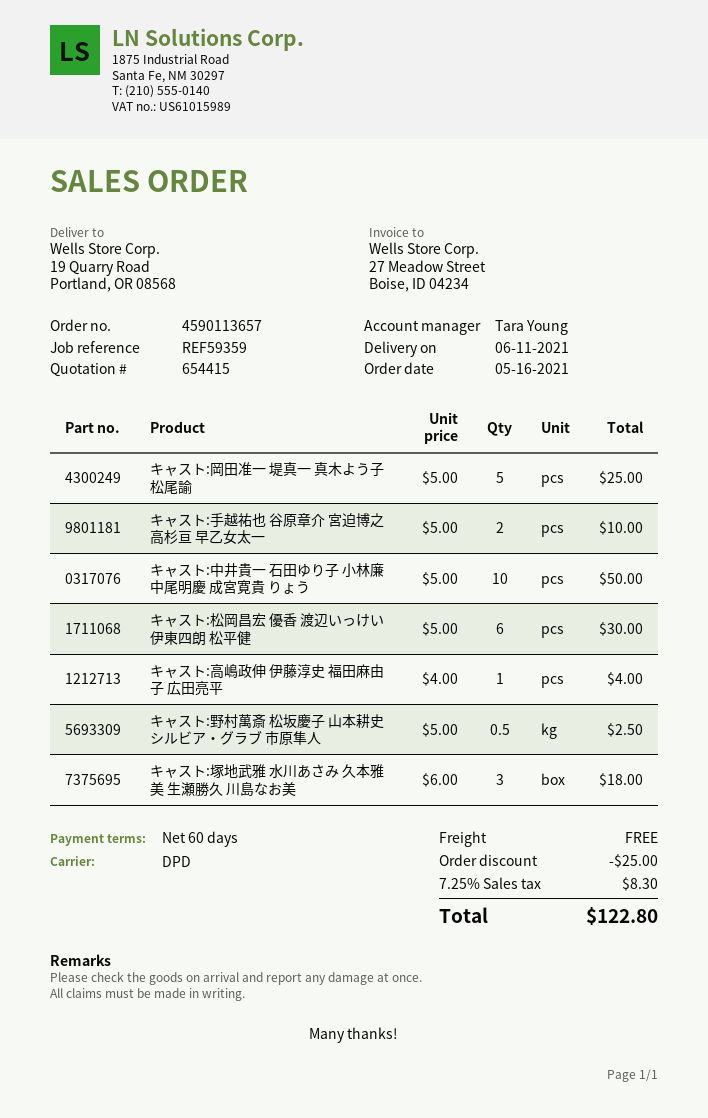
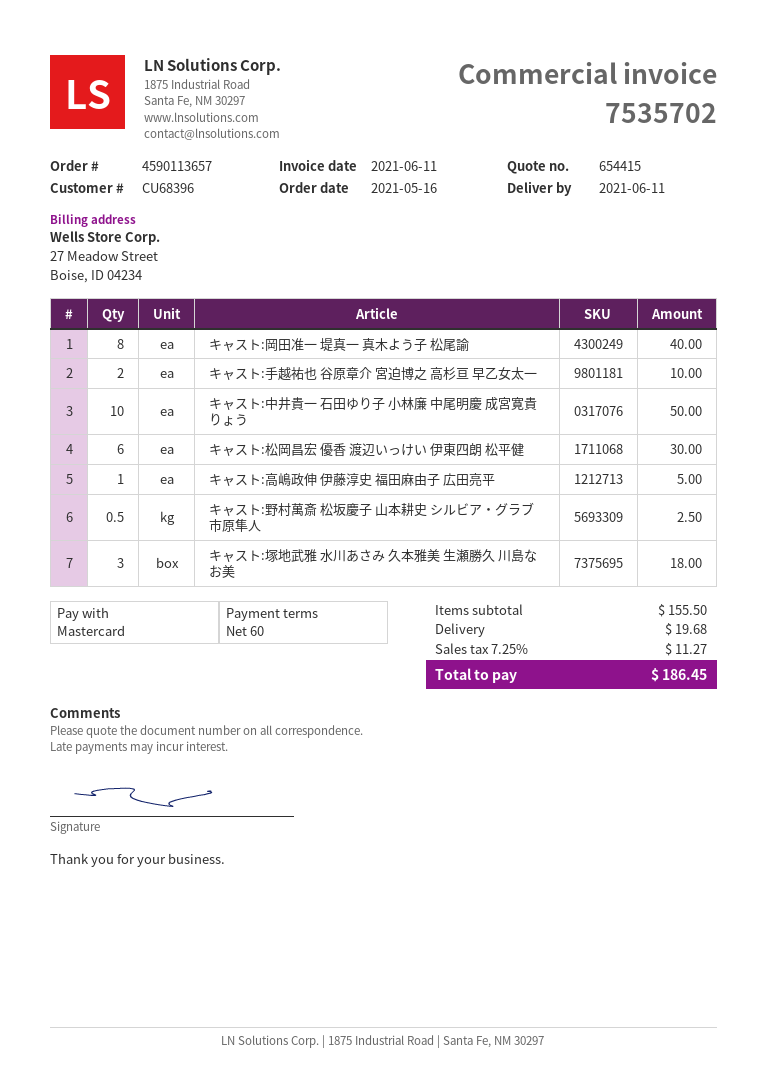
キャスト:岡田准一 堤真一 真木よう子 松尾諭: 5 for 25.00 -> 8 for 40.00
キャスト:高嶋政伸 伊藤淳史 福田麻由子 広田亮平: 1 for 4.00 -> 1 for 5.00
discount: 25.00 -> none
shipping: 0.00 -> 19.68
tax: 7.25% = 8.30 -> 7.25% = 11.27
total: 122.80 -> 186.45

